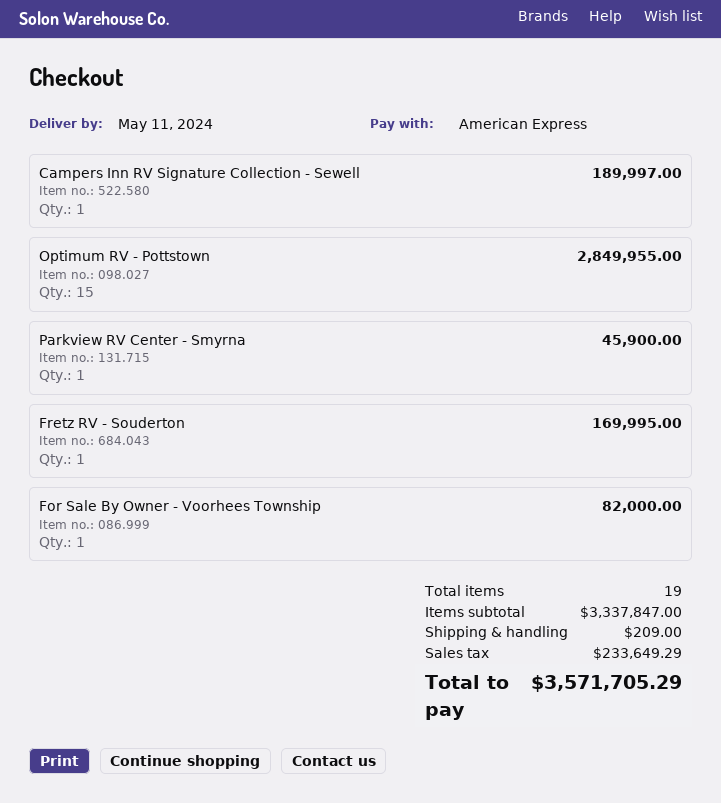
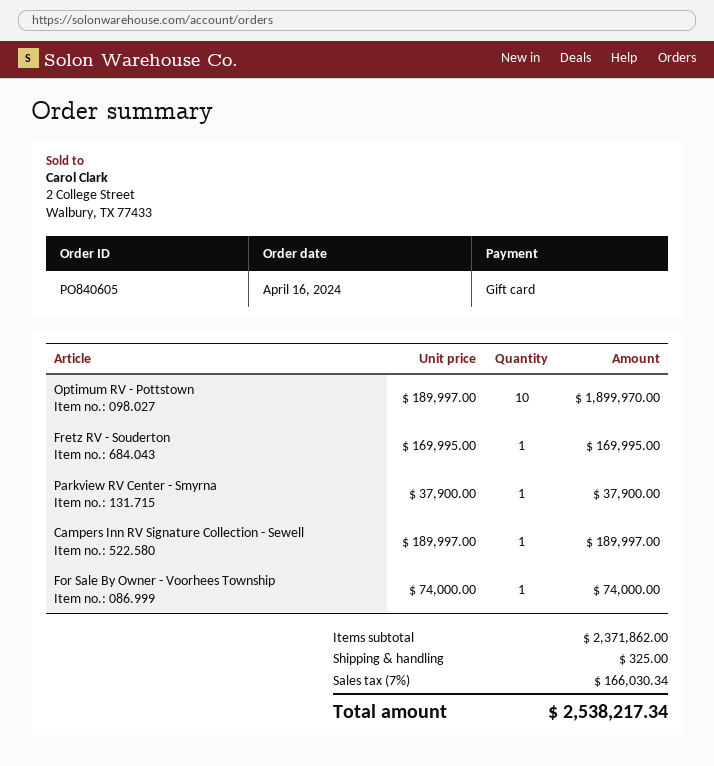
payment method: American Express -> gift card
Optimum RV - Pottstown: 15 for 2849955.00 -> 10 for 1899970.00
Parkview RV Center - Smyrna: 1 for 45900.00 -> 1 for 37900.00
For Sale By Owner - Voorhees Township: 1 for 82000.00 -> 1 for 74000.00
subtotal: 3337847.00 -> 2371862.00
shipping: 209.00 -> 325.00
tax: 233649.29 -> 166030.34
total: 3571705.29 -> 2538217.34

